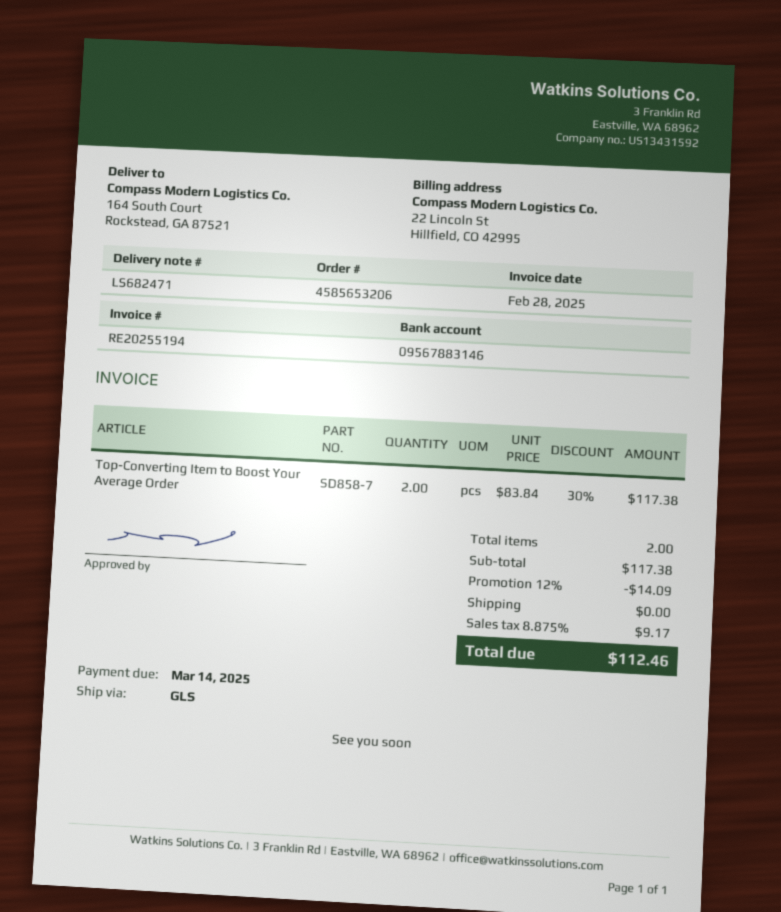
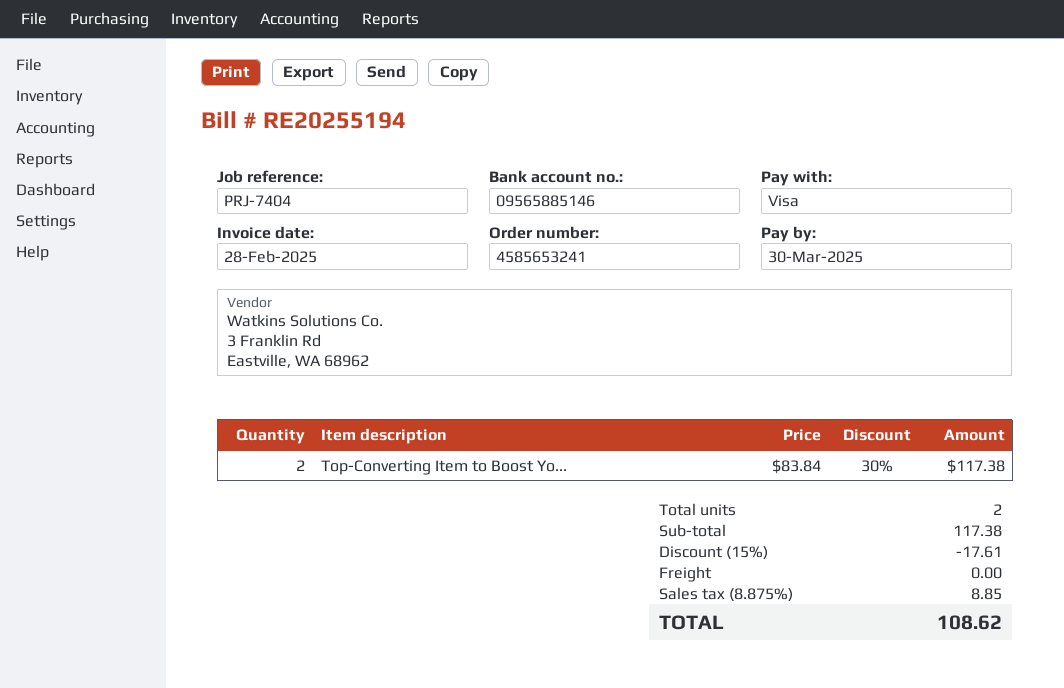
order number: 4585653206 -> 4585653241
due date: 2025-03-14 -> 2025-03-30
bank account: 09567883146 -> 09565885146
discount: 12% = 14.09 -> 15% = 17.61
tax: 8.875% = 9.17 -> 8.875% = 8.85
total: 112.46 -> 108.62

